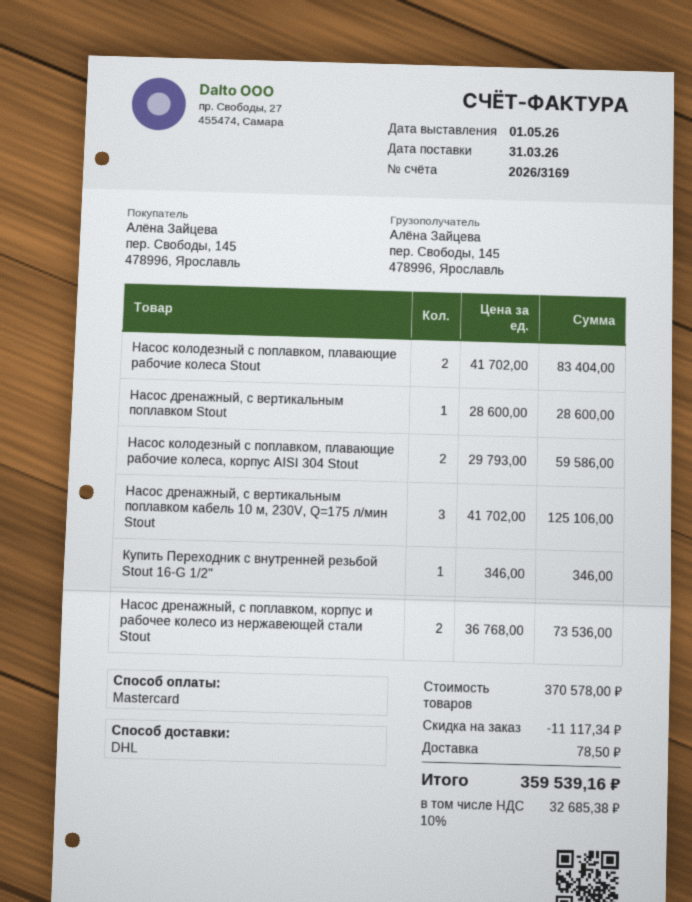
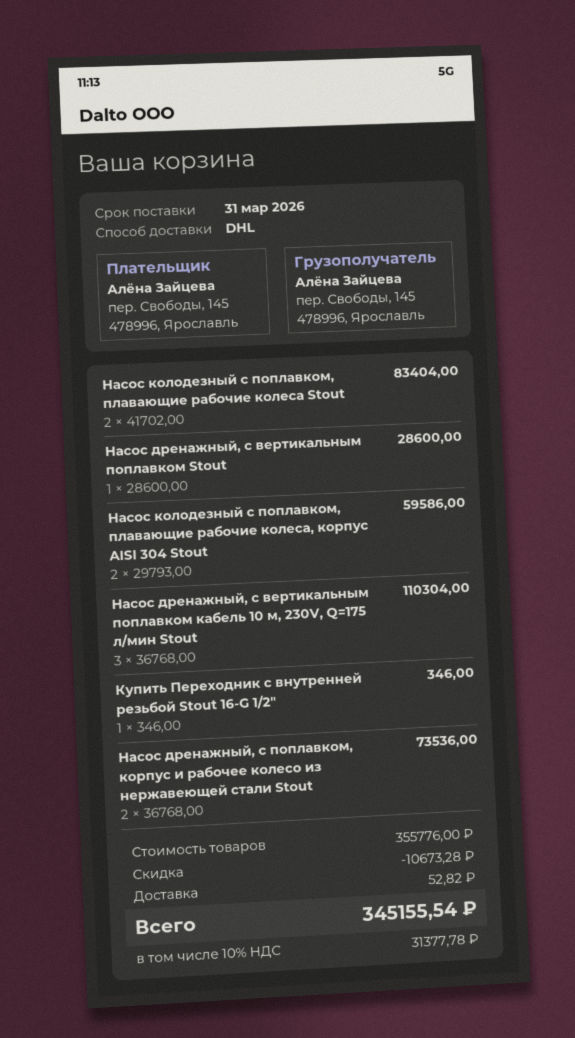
Насос дренажный, с вертикальным поплавком кабель 10 м, 230V, Q=175 л/мин Stout: 3 x 41702.00 = 125106.00 -> 3 x 36768.00 = 110304.00
subtotal: 370578.00 -> 355776.00
discount: 11117.34 -> 10673.28
shipping: 78.50 -> 52.82
tax: 10% = 32685.38 -> 10% = 31377.78
total: 359539.16 -> 345155.54

